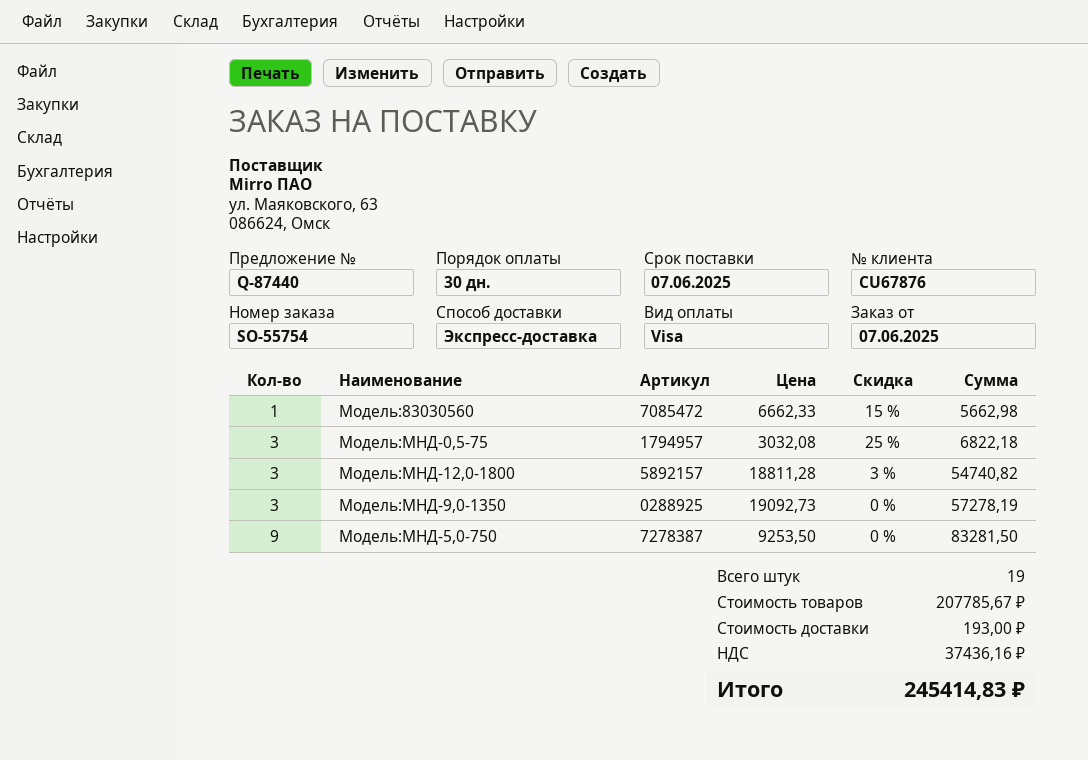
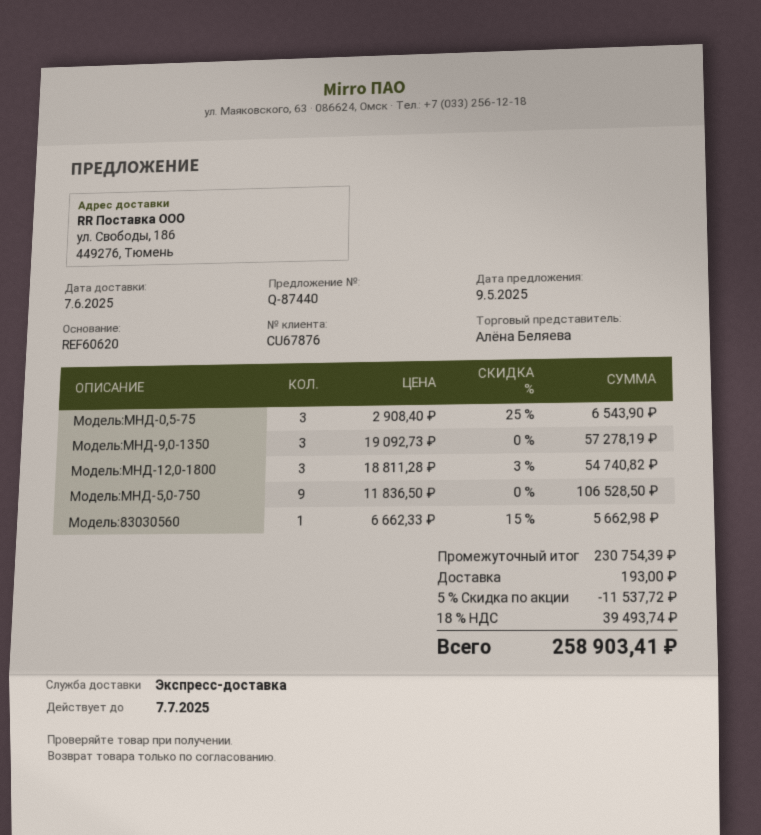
Модель:МНД-0,5-75: 3 x 3032.08 - 25% = 6822.18 -> 3 x 2908.40 - 25% = 6543.90
Модель:МНД-5,0-750: 9 x 9253.50 = 83281.50 -> 9 x 11836.50 = 106528.50
subtotal: 207785.67 -> 230754.39
discount: none -> 5% = 11537.72
tax: 37436.16 -> 39493.74
total: 245414.83 -> 258903.41

